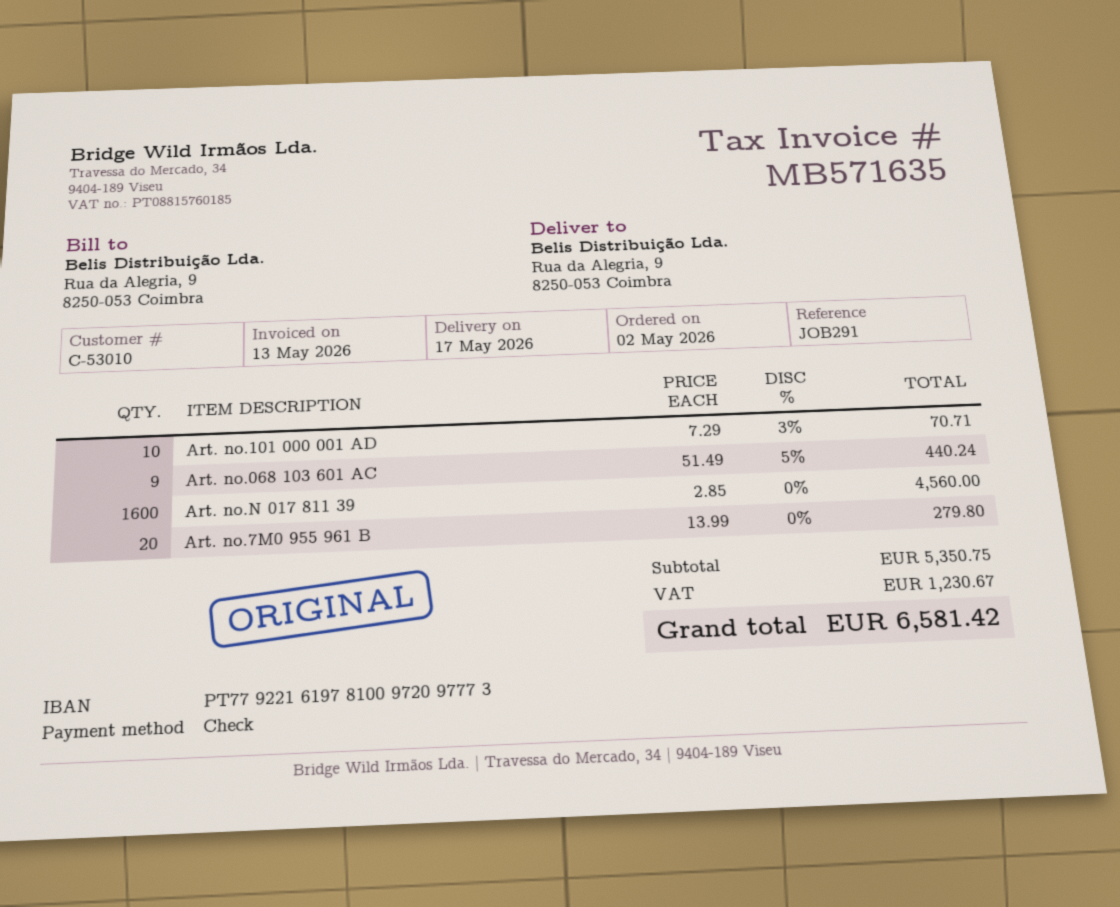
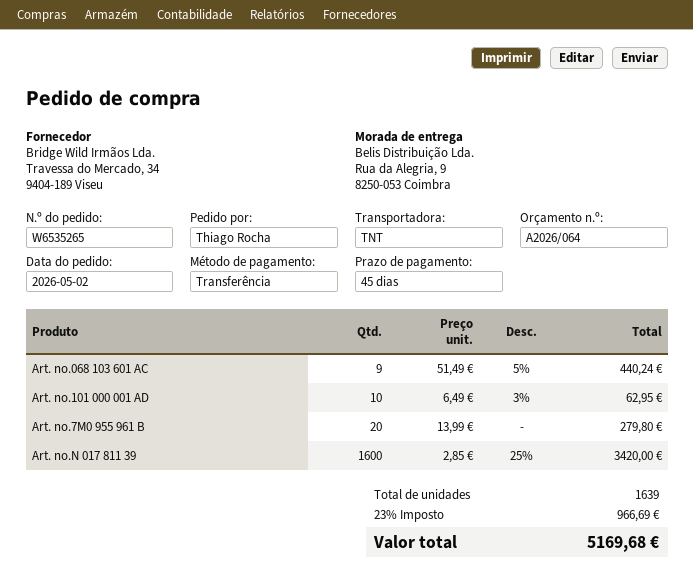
payment method: cheque -> bank transfer
Art. no.101 000 001 AD: 10 x 7.29 - 3% = 70.71 -> 10 x 6.49 - 3% = 62.95
Art. no.N 017 811 39: 1600 x 2.85 = 4560.00 -> 1600 x 2.85 - 25% = 3420.00
tax: 1230.67 -> 966.69
total: 6581.42 -> 5169.68

